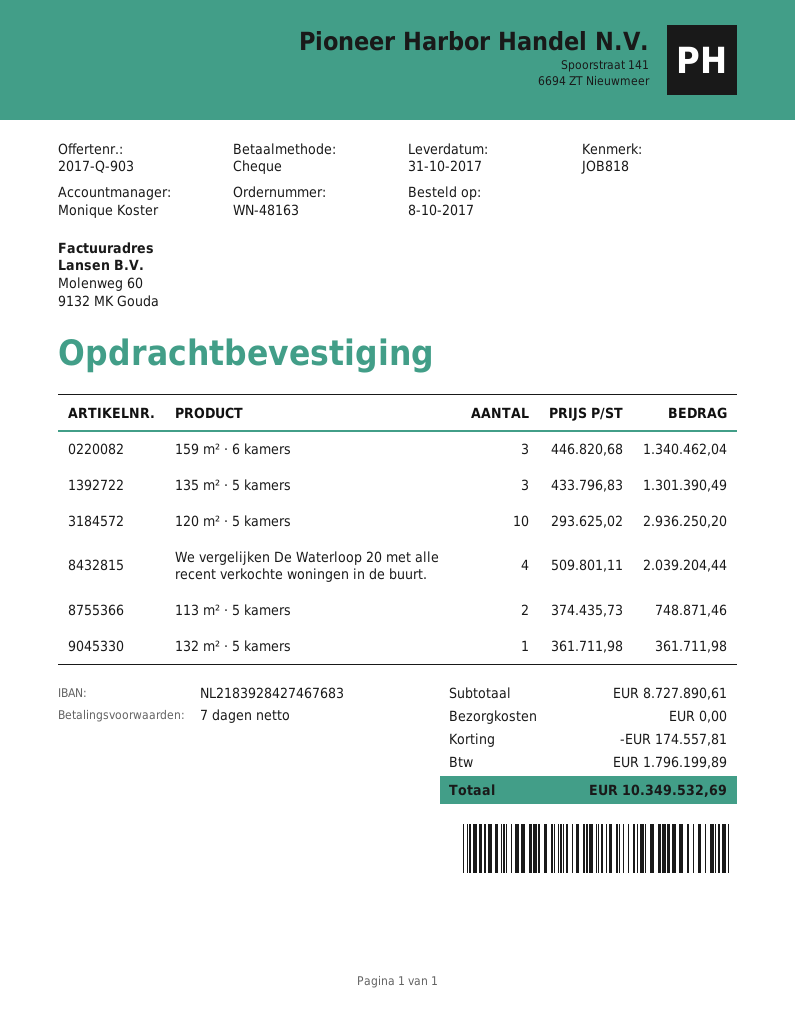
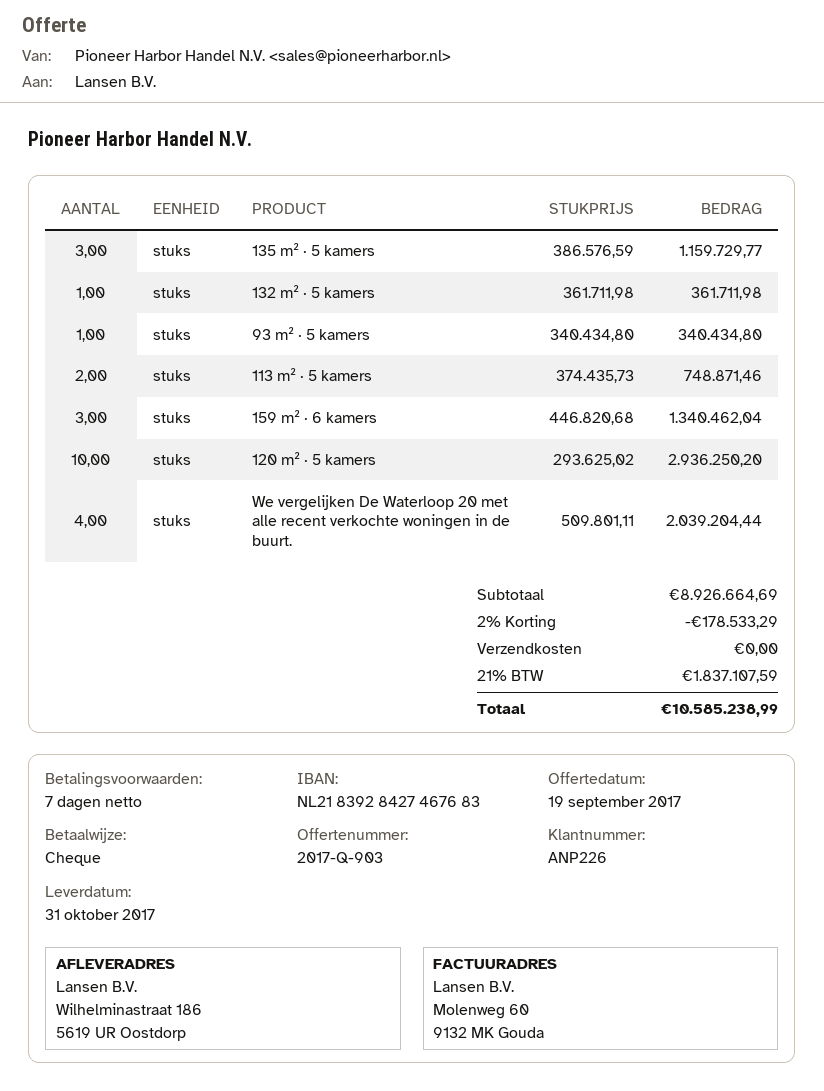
135 m² · 5 kamers: 3 x 433796.83 = 1301390.49 -> 3 x 386576.59 = 1159729.77
93 m² · 5 kamers: none -> 1 x 340434.80 = 340434.80
subtotal: 8727890.61 -> 8926664.69
discount: 174557.81 -> 178533.29
tax: 1796199.89 -> 1837107.59
total: 10349532.69 -> 10585238.99

